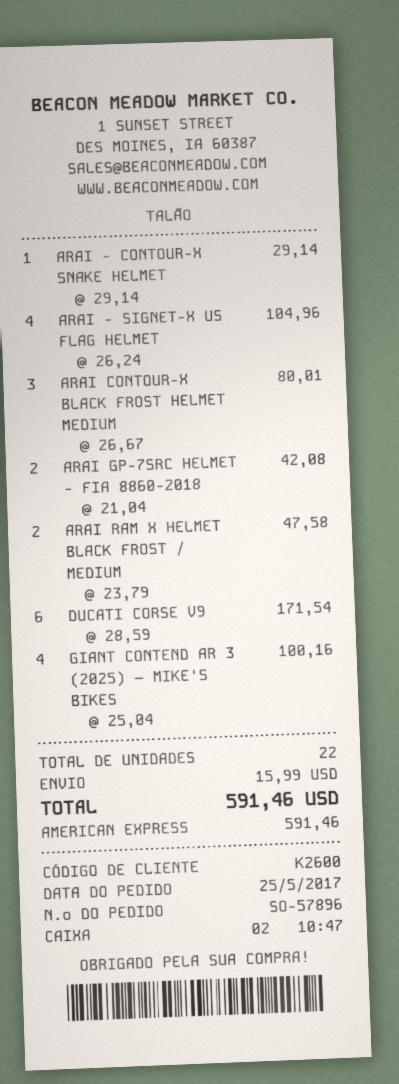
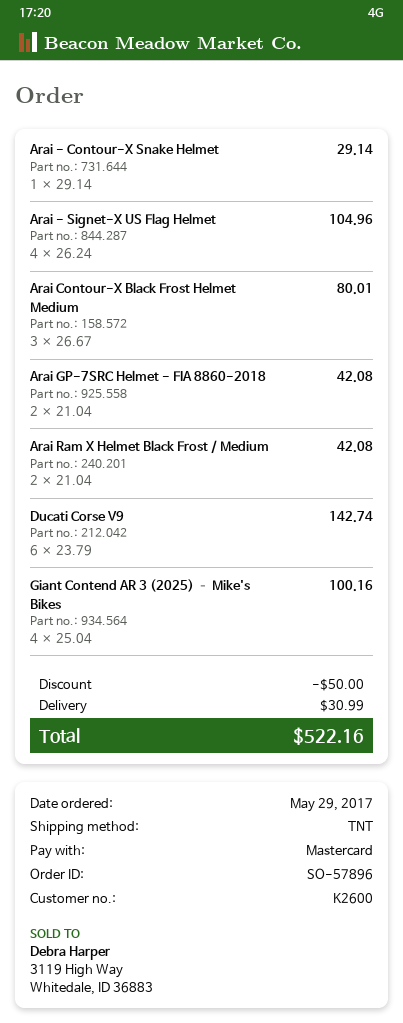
order date: 2017-05-25 -> 2017-05-29
payment method: American Express -> Mastercard
ARAI RAM X HELMET BLACK FROST / MEDIUM: 2 x 23.79 = 47.58 -> 2 x 21.04 = 42.08
DUCATI CORSE V9: 6 x 28.59 = 171.54 -> 6 x 23.79 = 142.74
discount: none -> 50.00
shipping: 15.99 -> 30.99
total: 591.46 -> 522.16

